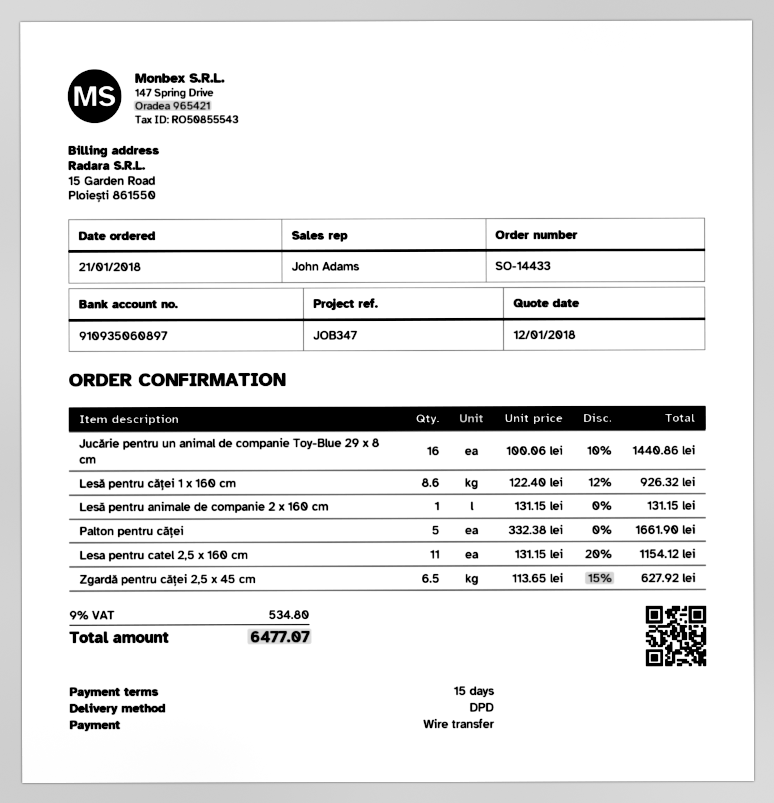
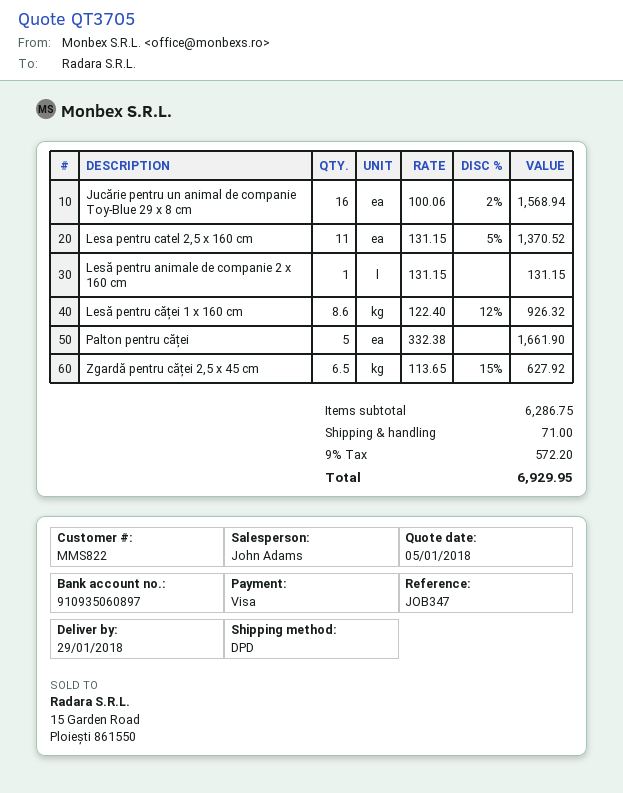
quote date: 2018-01-12 -> 2018-01-05
payment method: bank transfer -> Visa
Jucărie pentru un animal de companie Toy-Blue 29 x 8 cm: 16 x 100.06 - 10% = 1440.86 -> 16 x 100.06 - 2% = 1568.94
Lesa pentru catel 2,5 x 160 cm: 11 x 131.15 - 20% = 1154.12 -> 11 x 131.15 - 5% = 1370.52
shipping: none -> 71.00
tax: 9% = 534.80 -> 9% = 572.20
total: 6477.07 -> 6929.95

